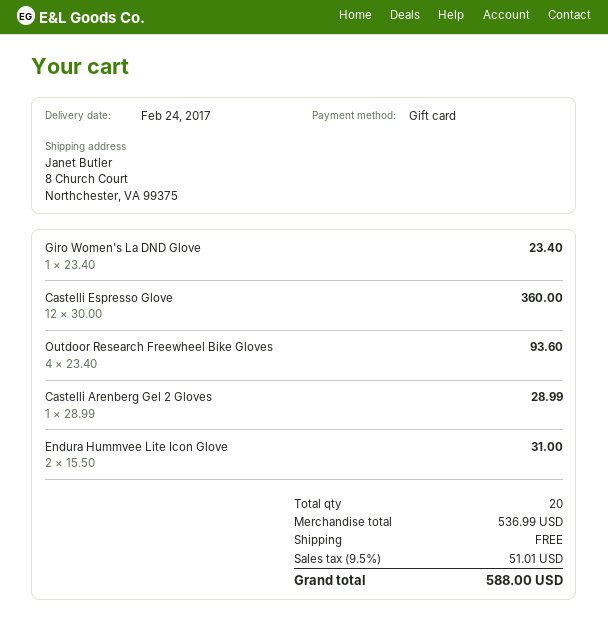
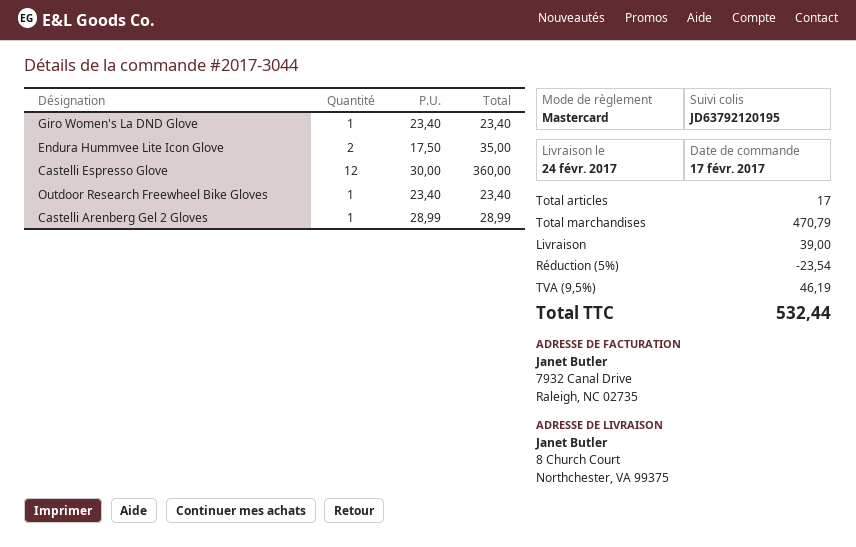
payment method: gift card -> Mastercard
Outdoor Research Freewheel Bike Gloves: 4 x 23.40 = 93.60 -> 1 x 23.40 = 23.40
Endura Hummvee Lite Icon Glove: 2 x 15.50 = 31.00 -> 2 x 17.50 = 35.00
total quantity: 20 -> 17
subtotal: 536.99 -> 470.79
discount: none -> 5% = 23.54
shipping: 0.00 -> 39.00
tax: 9.5% = 51.01 -> 9.5% = 46.19
total: 588.00 -> 532.44

